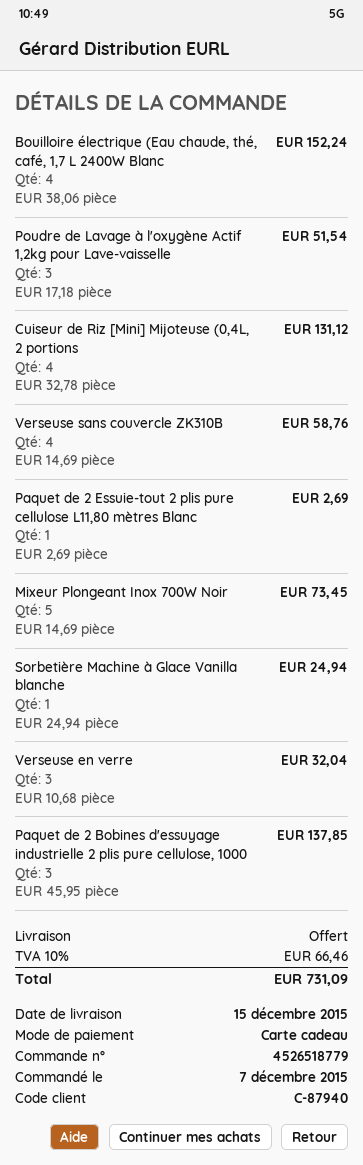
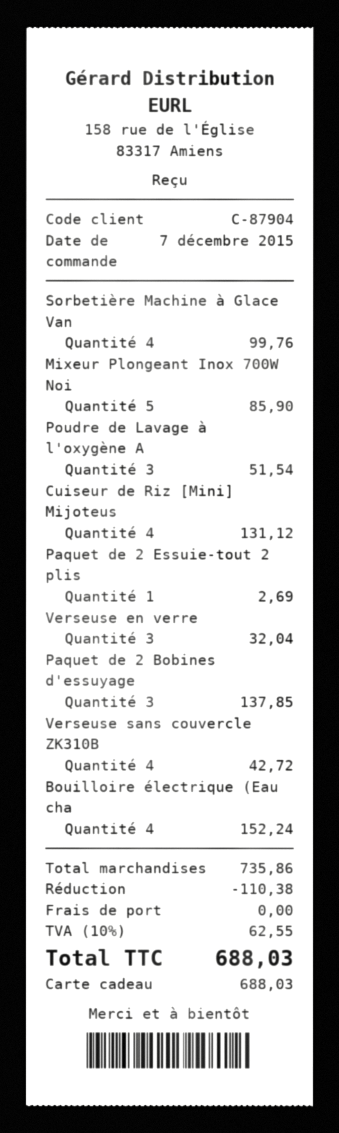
customer number: C-87940 -> C-87904
Verseuse sans couvercle ZK310B: 4 for 58.76 -> 4 for 42.72
Mixeur Plongeant Inox 700W Noir: 5 for 73.45 -> 5 for 85.90
Sorbetière Machine à Glace Vanilla blanche: 1 for 24.94 -> 4 for 99.76
discount: none -> 110.38
tax: 10% = 66.46 -> 10% = 62.55
total: 731.09 -> 688.03

